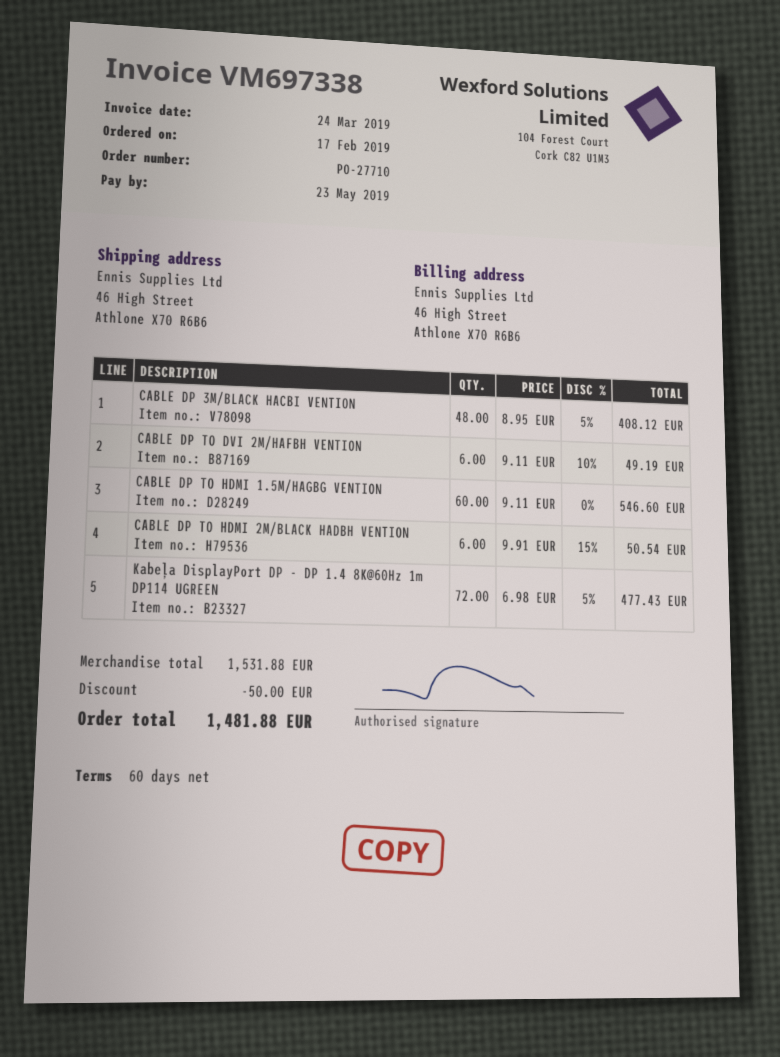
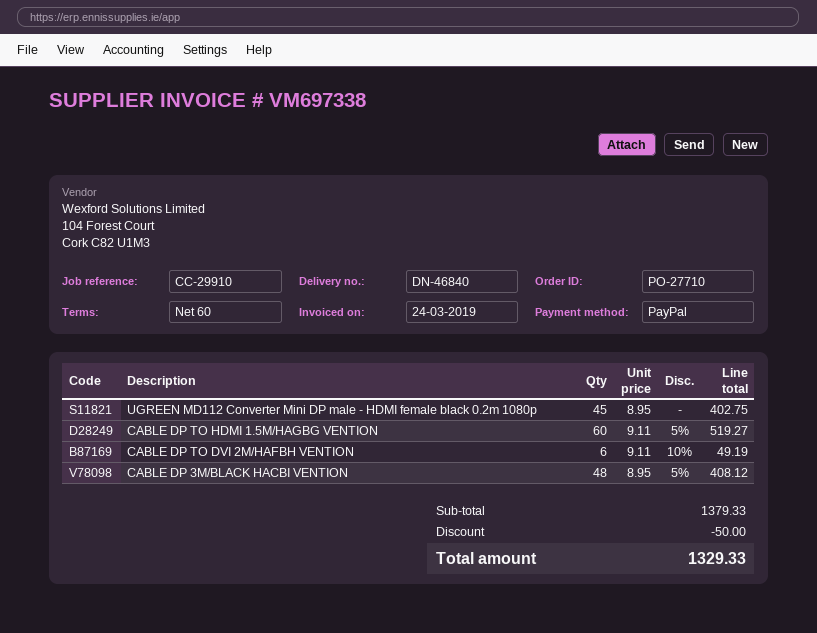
CABLE DP TO HDMI 1.5M/HAGBG VENTION: 60 x 9.11 = 546.60 -> 60 x 9.11 - 5% = 519.27
CABLE DP TO HDMI 2M/BLACK HADBH VENTION: 6 x 9.91 - 15% = 50.54 -> none
Kabeļa DisplayPort DP - DP 1.4 8K@60Hz 1m DP114 UGREEN: 72 x 6.98 - 5% = 477.43 -> none
UGREEN MD112 Converter Mini DP male - HDMI female black 0.2m 1080p: none -> 45 x 8.95 = 402.75
subtotal: 1531.88 -> 1379.33
total: 1481.88 -> 1329.33

